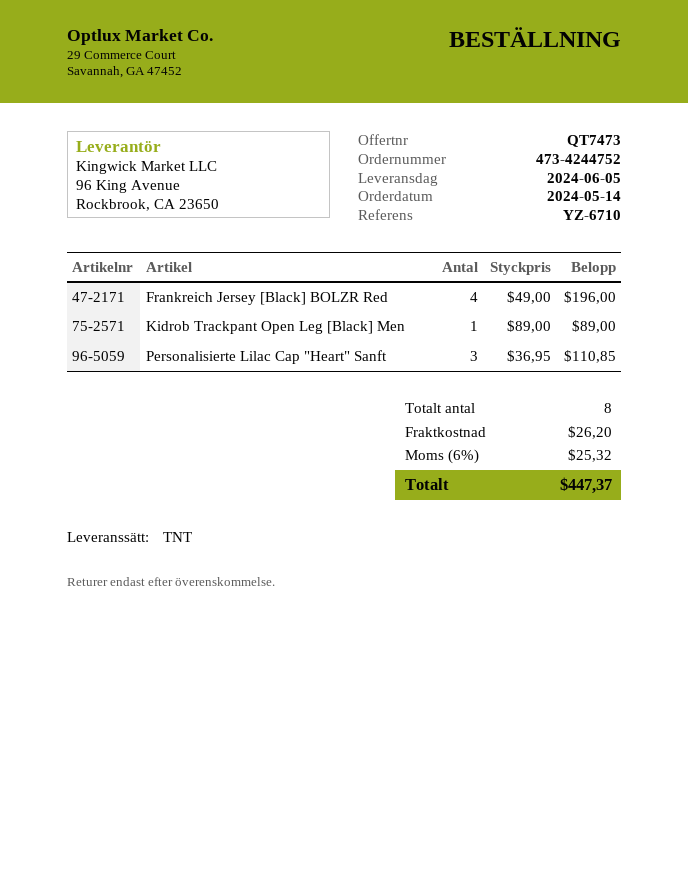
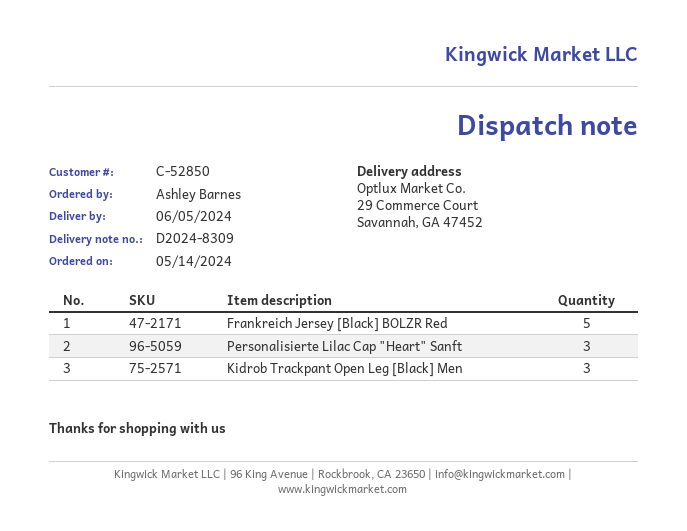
Frankreich Jersey [Black] BOLZR Red: 4 -> 5
Kidrob Trackpant Open Leg [Black] Men: 1 -> 3

